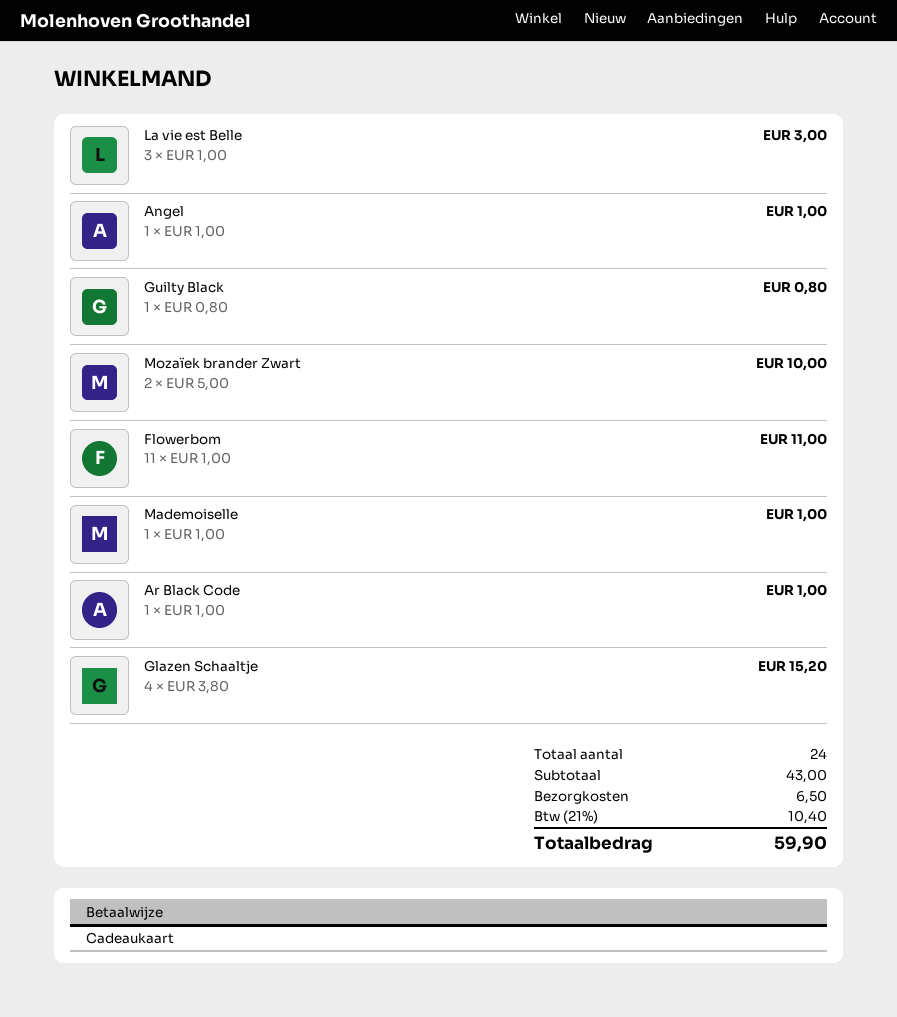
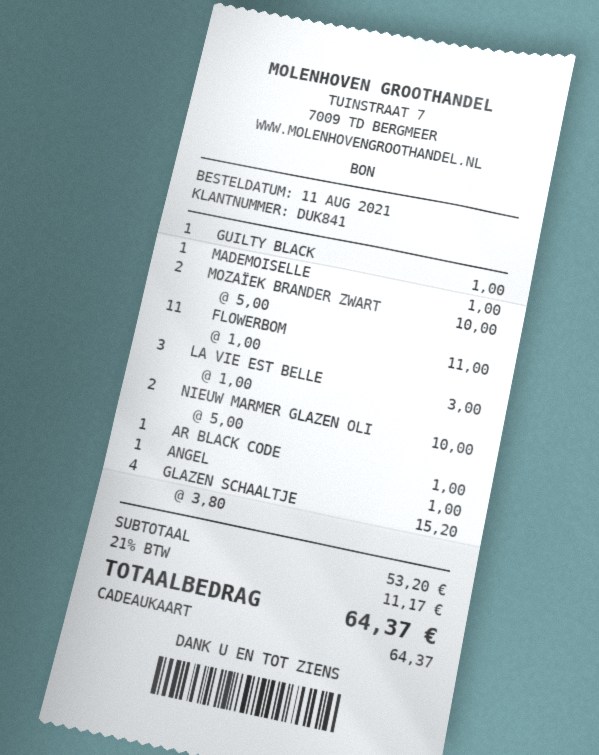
Guilty Black: 1 x 0.80 = 0.80 -> 1 x 1.00 = 1.00
NIEUW MARMER GLAZEN OLI: none -> 2 x 5.00 = 10.00
subtotal: 43.00 -> 53.20
shipping: 6.50 -> none
tax: 21% = 10.40 -> 21% = 11.17
total: 59.90 -> 64.37

